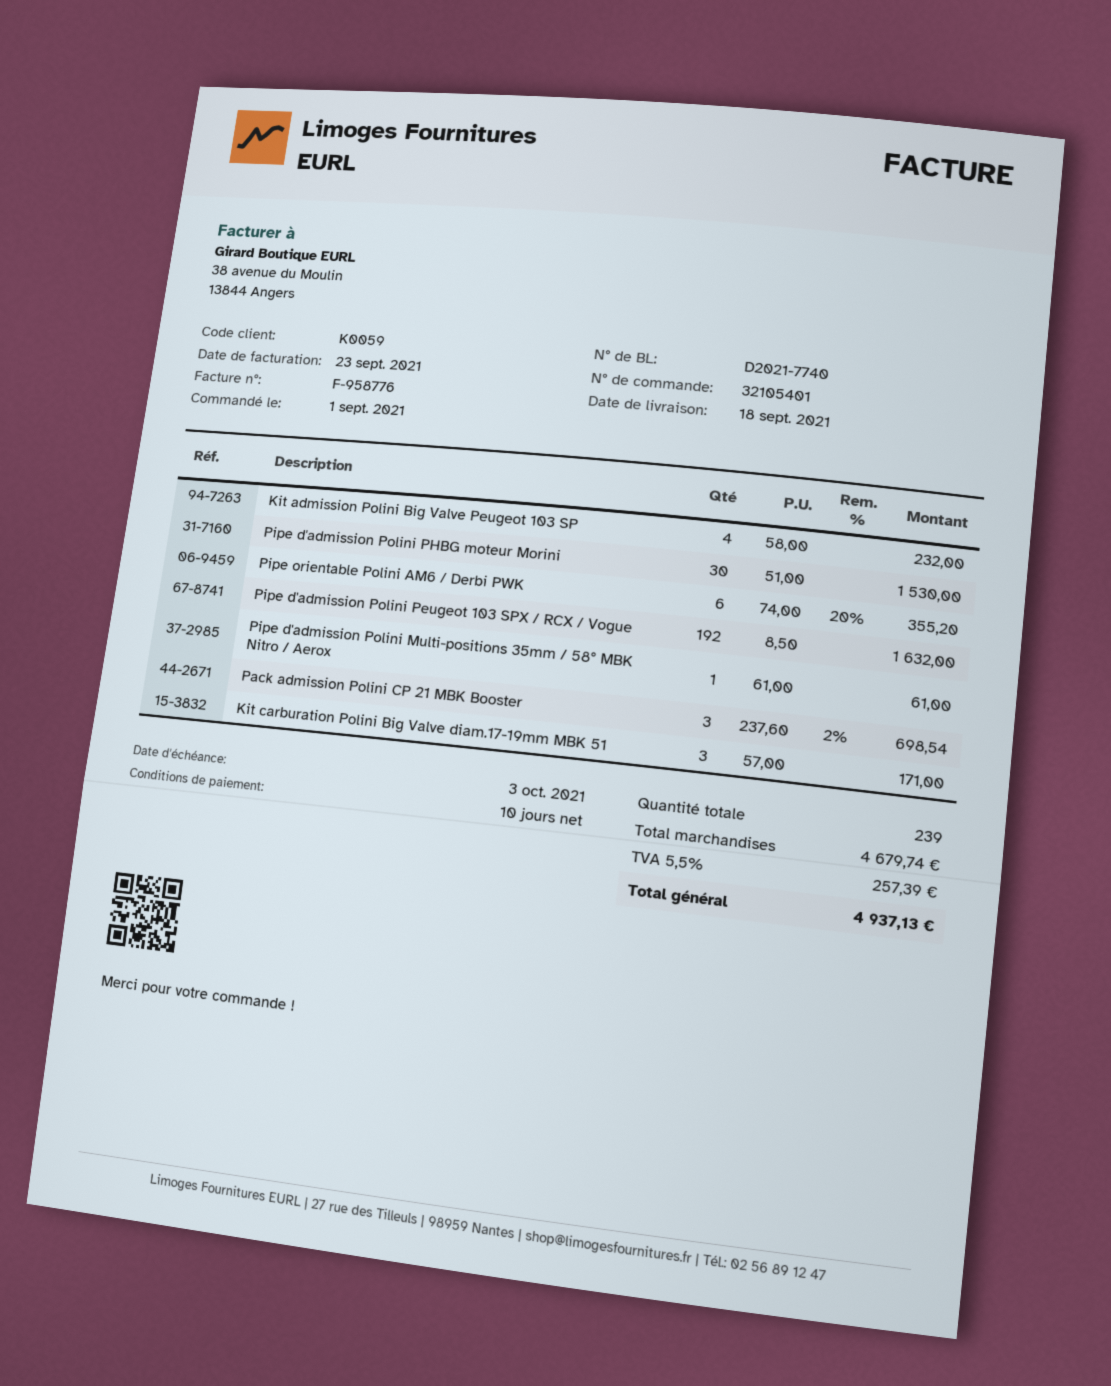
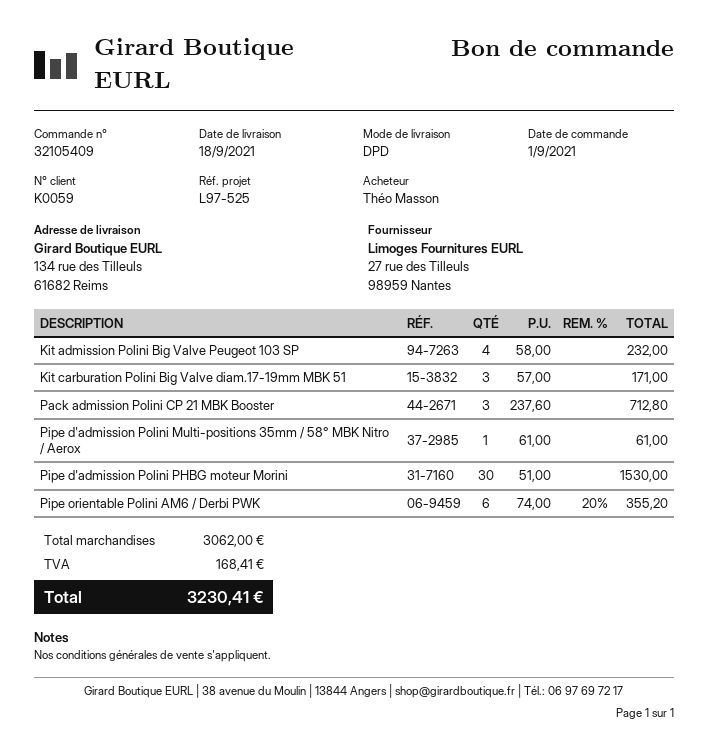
order number: 32105401 -> 32105409
Pipe d'admission Polini Peugeot 103 SPX / RCX / Vogue: 192 x 8.50 = 1632.00 -> none
Pack admission Polini CP 21 MBK Booster: 3 x 237.60 - 2% = 698.54 -> 3 x 237.60 = 712.80
subtotal: 4679.74 -> 3062.00
tax: 257.39 -> 168.41
total: 4937.13 -> 3230.41

